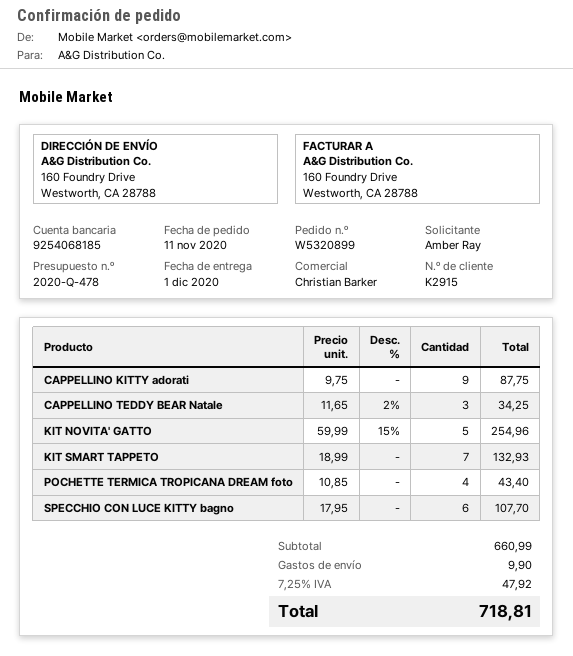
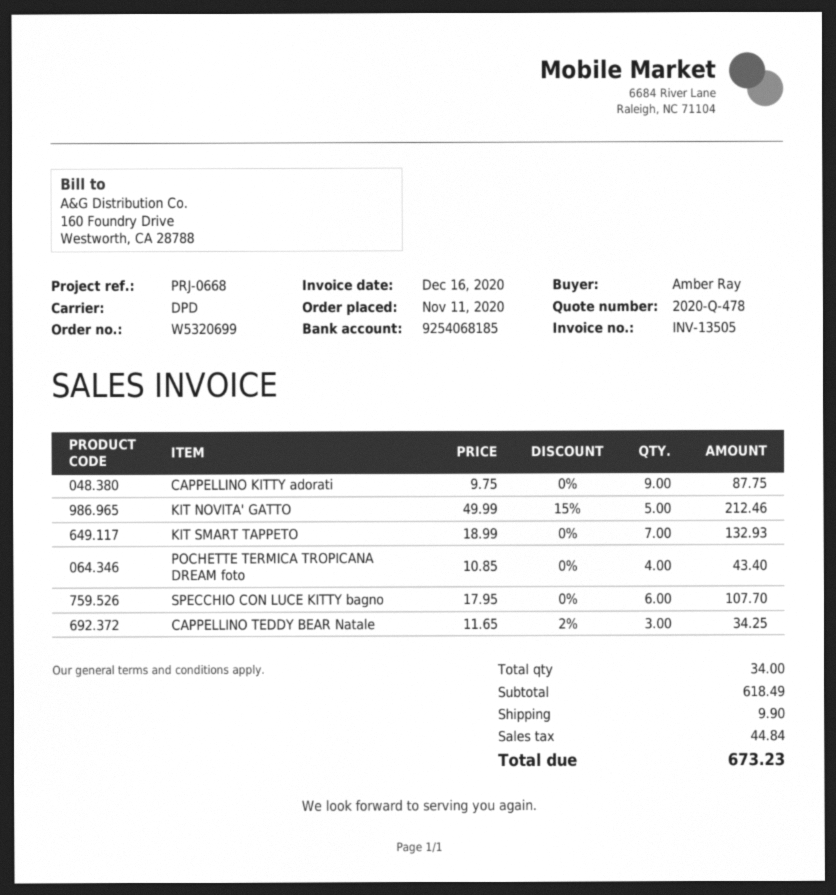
order number: W5320899 -> W5320699
KIT NOVITA' GATTO: 5 x 59.99 - 15% = 254.96 -> 5 x 49.99 - 15% = 212.46
subtotal: 660.99 -> 618.49
tax: 47.92 -> 44.84
total: 718.81 -> 673.23

